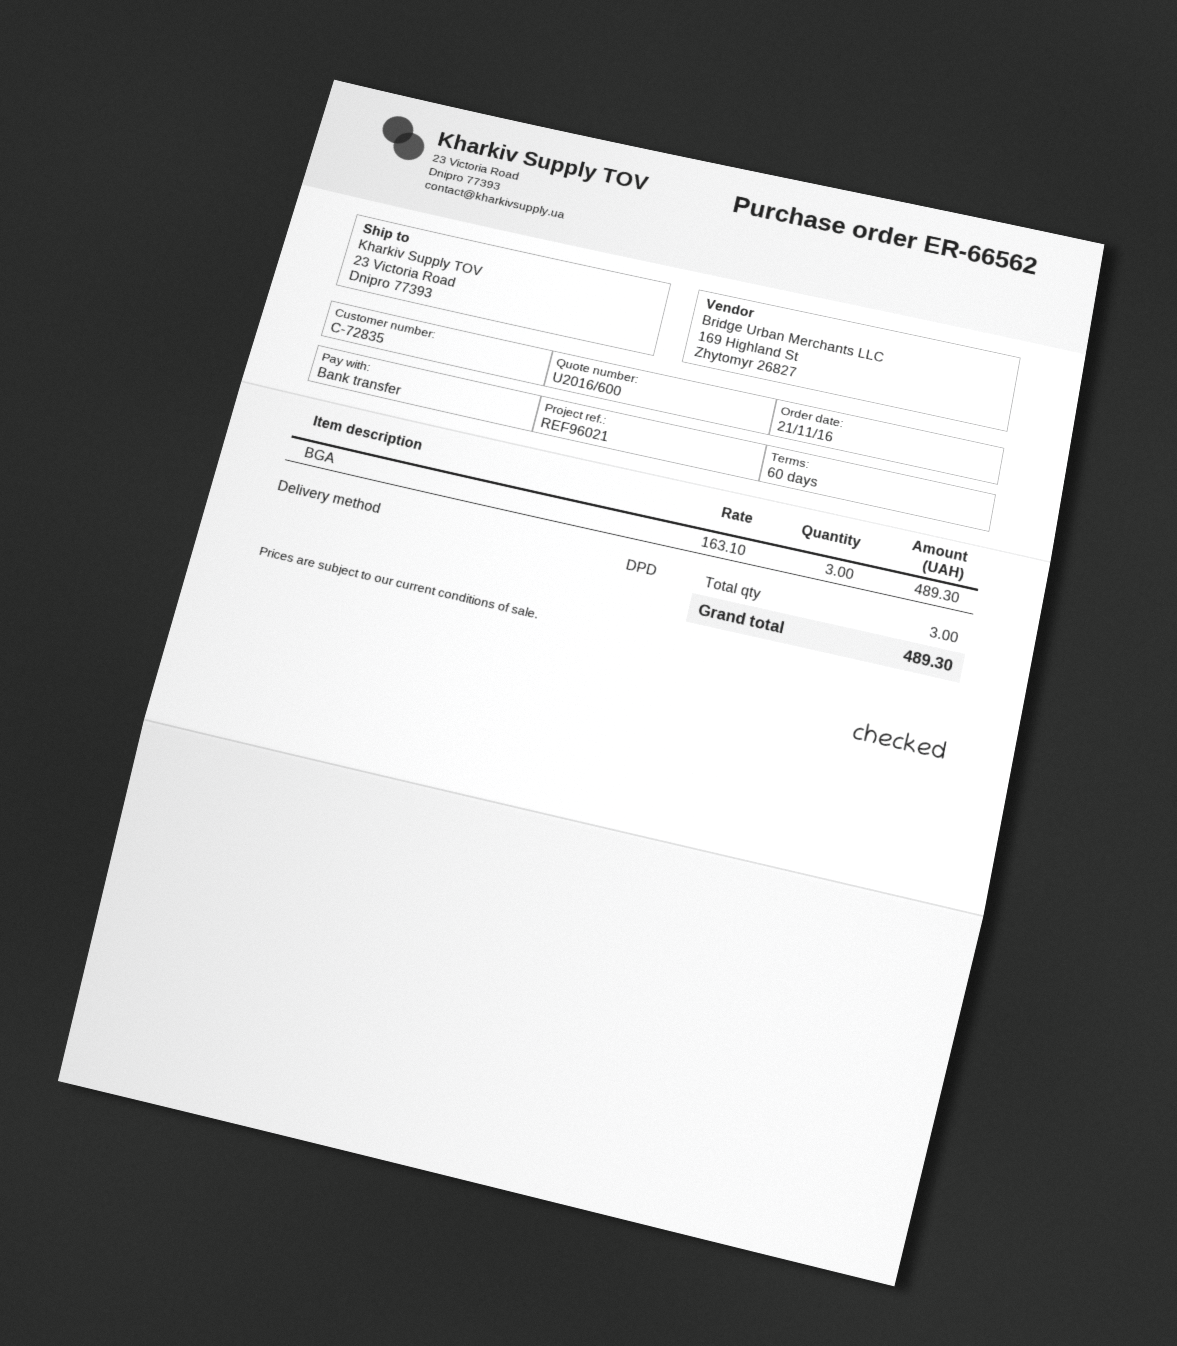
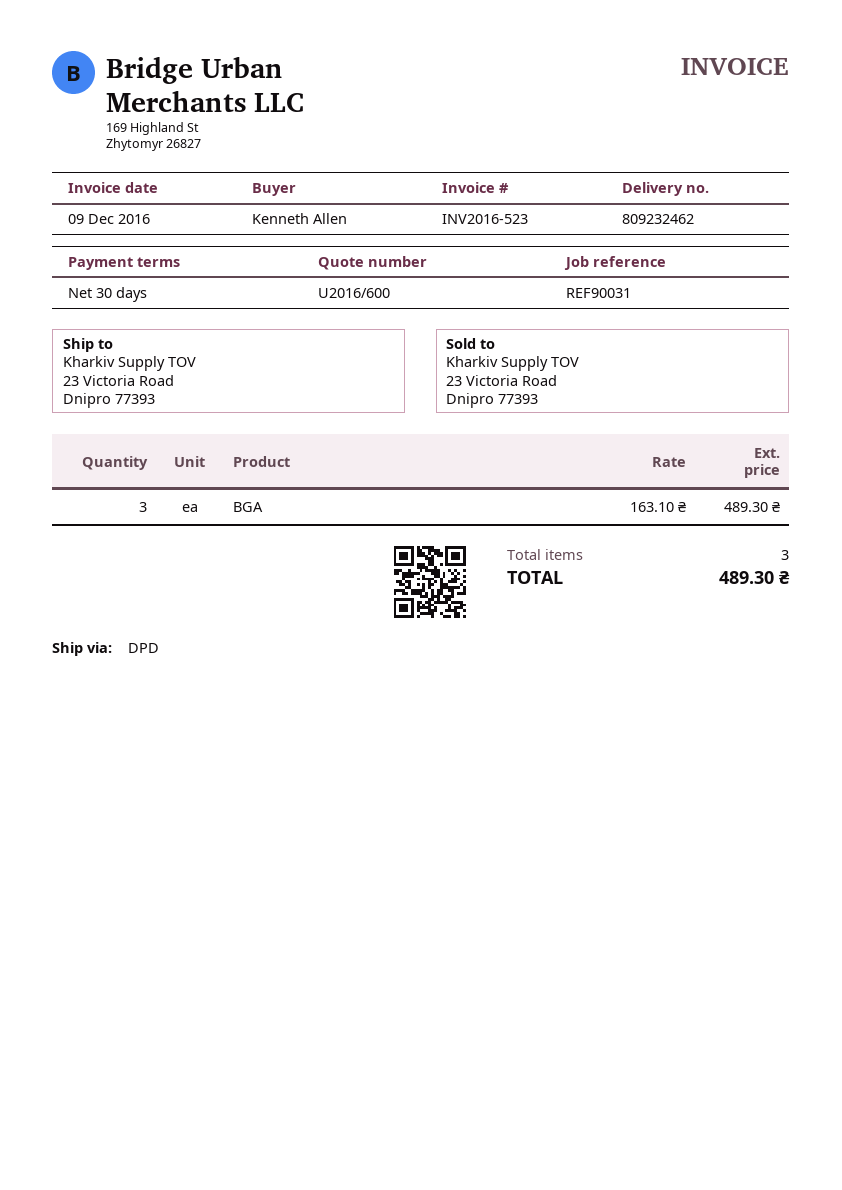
payment terms: 60 days -> 30 days
reference: REF96021 -> REF90031

